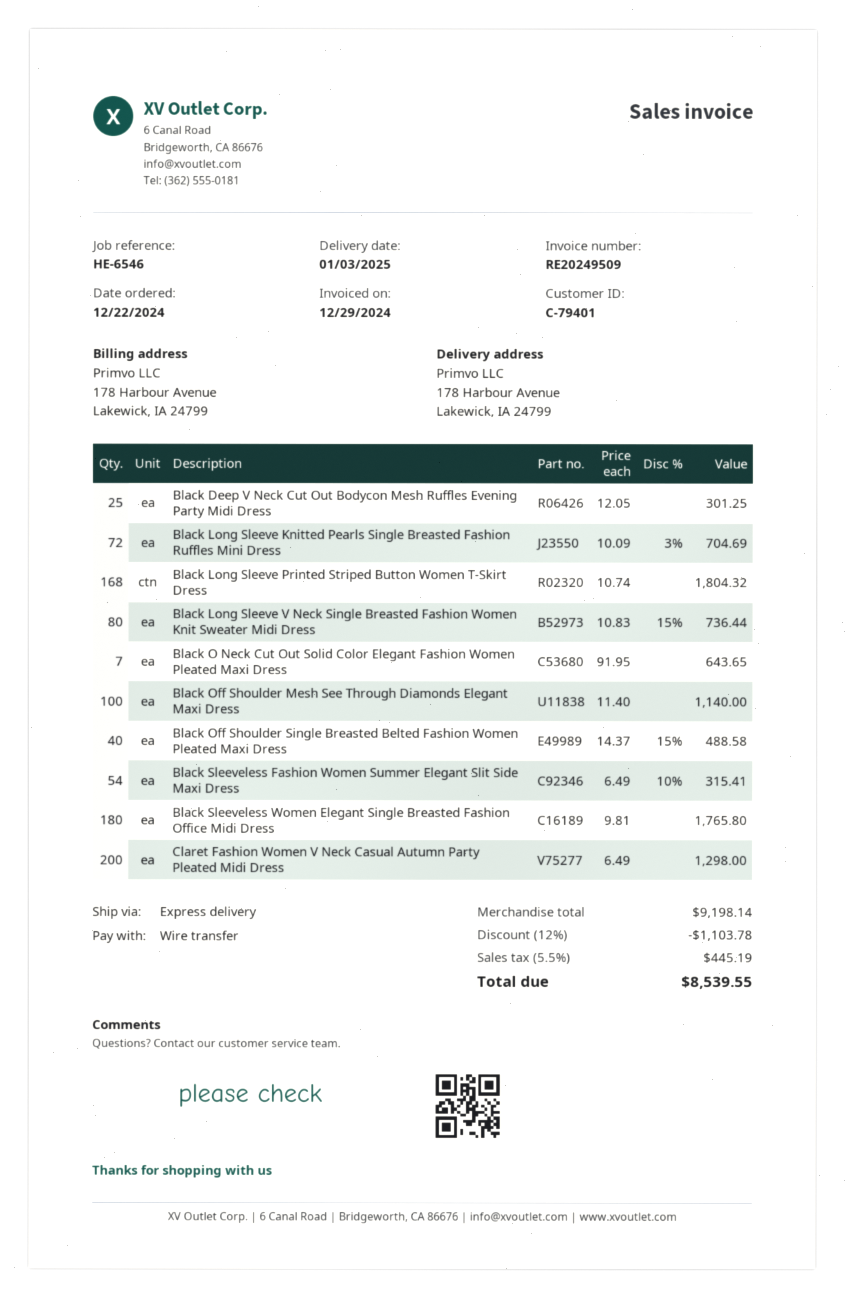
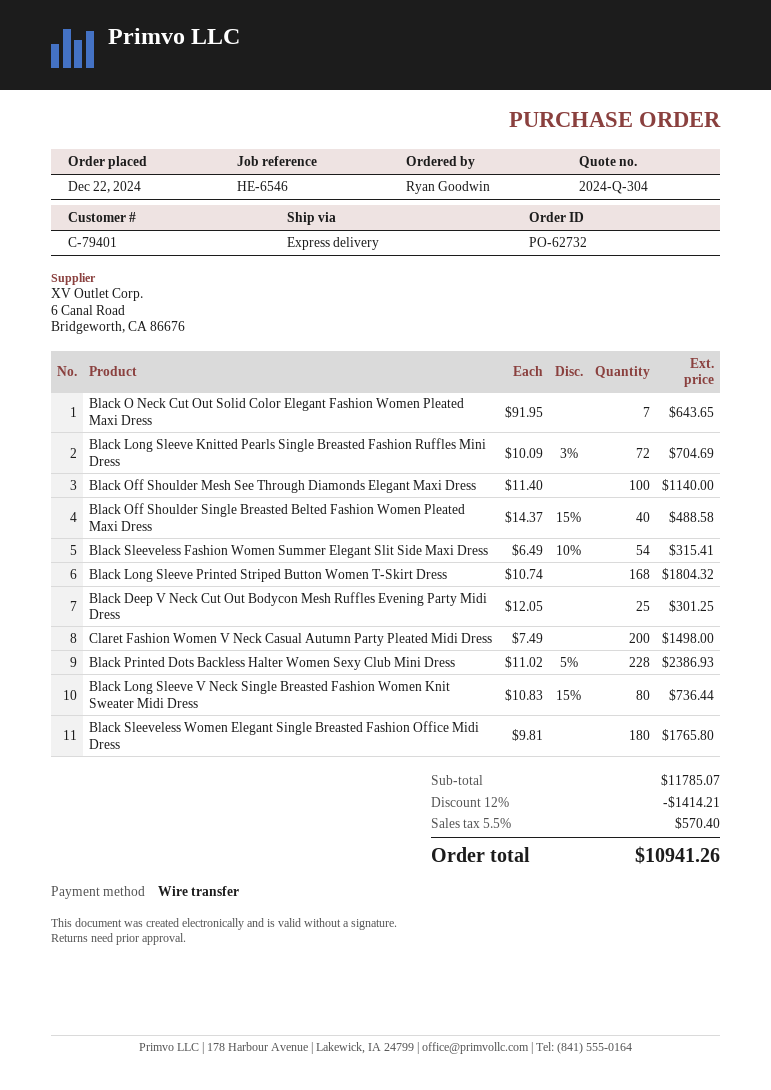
Claret Fashion Women V Neck Casual Autumn Party Pleated Midi Dress: 200 x 6.49 = 1298.00 -> 200 x 7.49 = 1498.00
Black Printed Dots Backless Halter Women Sexy Club Mini Dress: none -> 228 x 11.02 - 5% = 2386.93
subtotal: 9198.14 -> 11785.07
discount: 12% = 1103.78 -> 12% = 1414.21
tax: 5.5% = 445.19 -> 5.5% = 570.40
total: 8539.55 -> 10941.26

